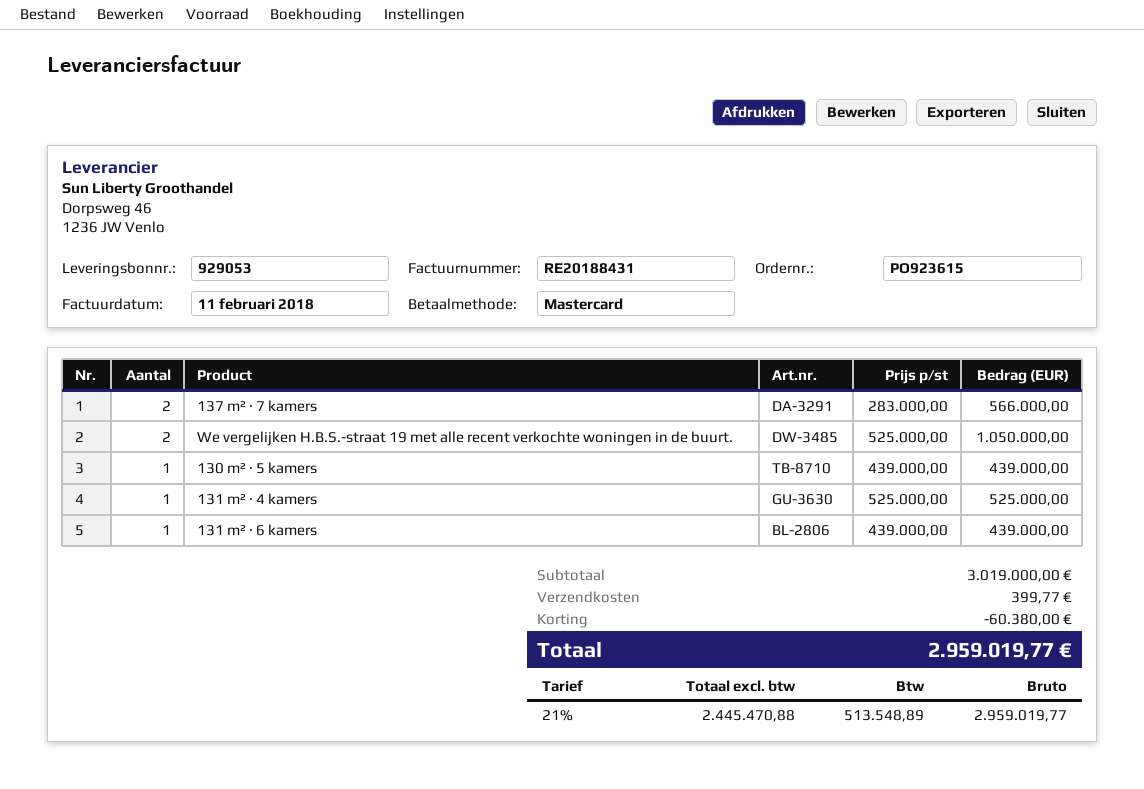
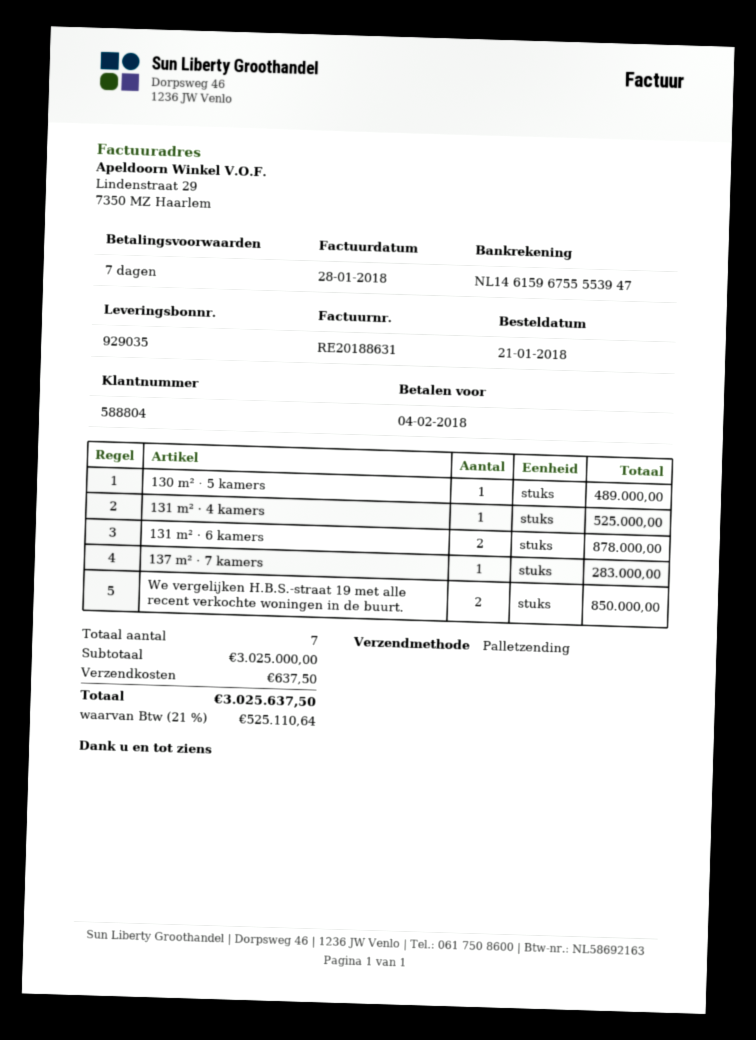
delivery note number: 929053 -> 929035
invoice number: RE20188431 -> RE20188631
invoice date: 2018-02-11 -> 2018-01-28
137 m² · 7 kamers: 2 for 566000.00 -> 1 for 283000.00
We vergelijken H.B.S.-straat 19 met alle recent verkochte woningen in de buurt.: 2 for 1050000.00 -> 2 for 850000.00
130 m² · 5 kamers: 1 for 439000.00 -> 1 for 489000.00
131 m² · 6 kamers: 1 for 439000.00 -> 2 for 878000.00
subtotal: 3019000.00 -> 3025000.00
discount: 60380.00 -> none
shipping: 399.77 -> 637.50
tax: 21% = 513548.89 -> 21% = 525110.64
total: 2959019.77 -> 3025637.50

